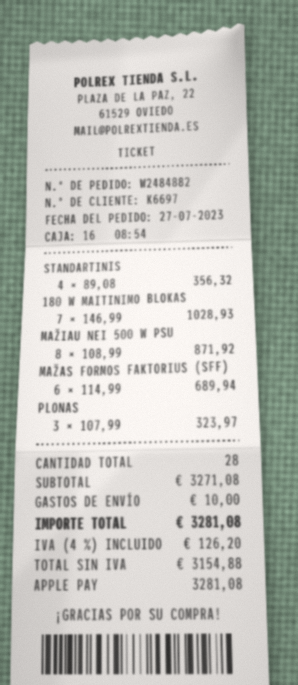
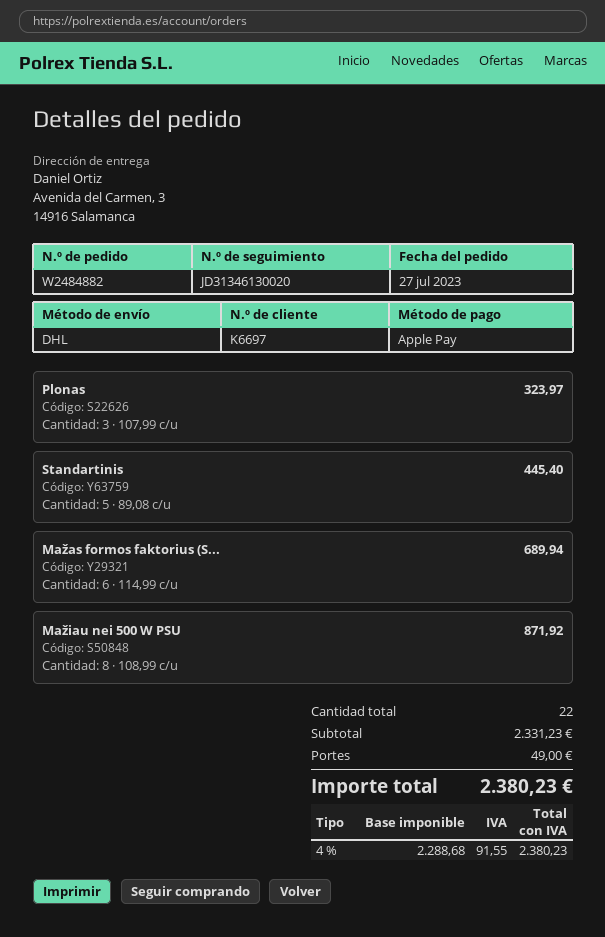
STANDARTINIS: 4 x 89.08 = 356.32 -> 5 x 89.08 = 445.40
180 W MAITINIMO BLOKAS: 7 x 146.99 = 1028.93 -> none
total quantity: 28 -> 22
subtotal: 3271.08 -> 2331.23
shipping: 10.00 -> 49.00
net: 3154.88 -> 2288.68
tax: 4% = 126.20 -> 4% = 91.55
total: 3281.08 -> 2380.23

